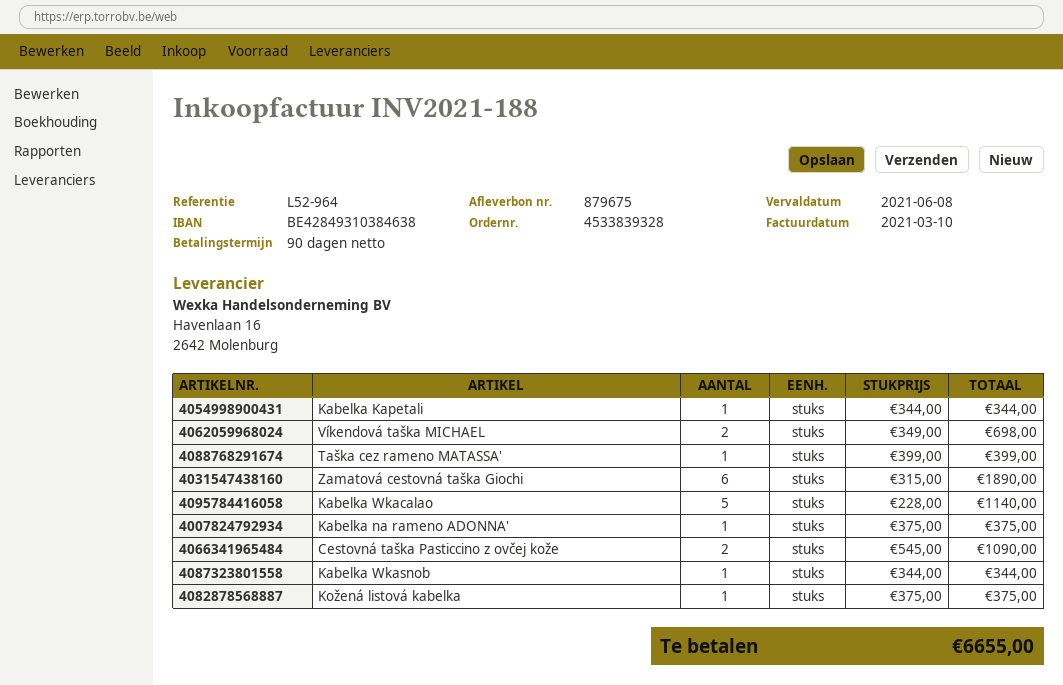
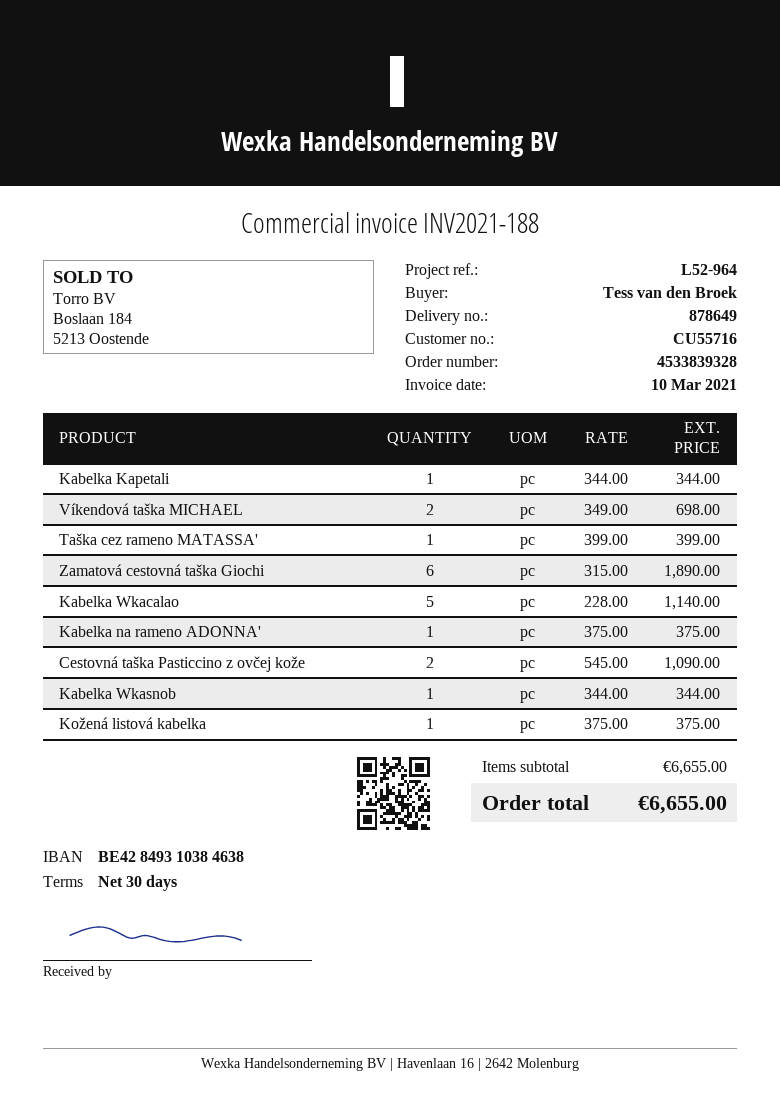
delivery note number: 879675 -> 878649
payment terms: 90 days -> 30 days

